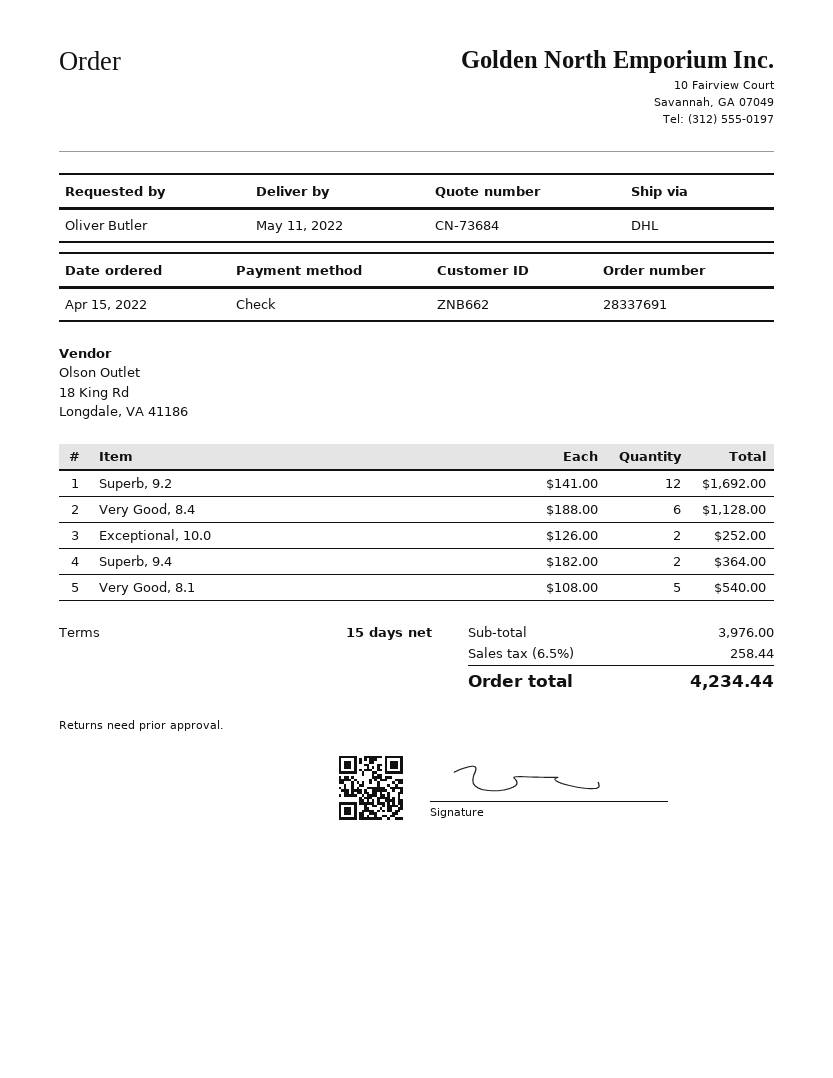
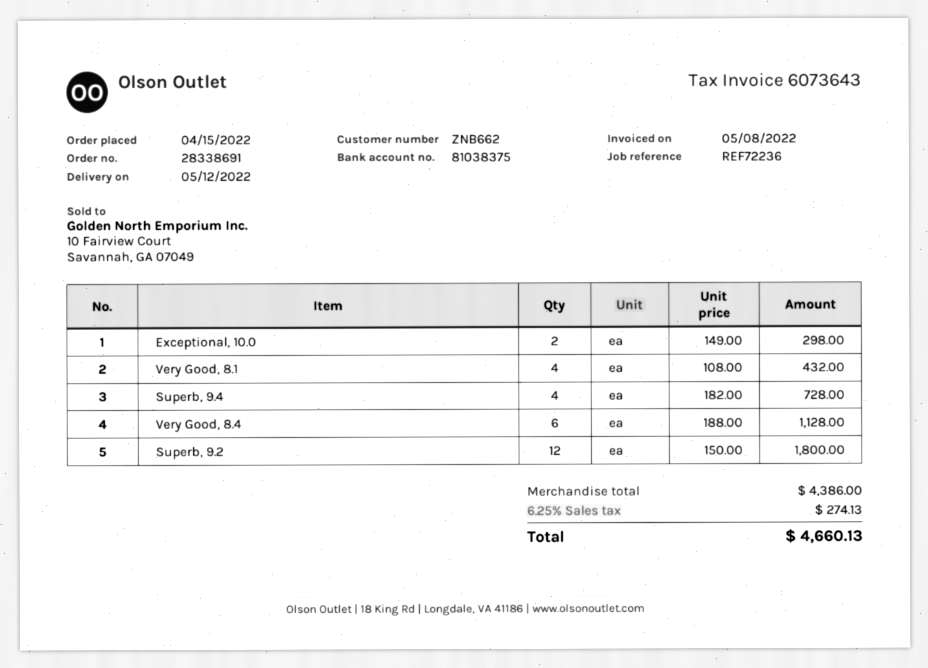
order number: 28337691 -> 28338691
delivery date: 2022-05-11 -> 2022-05-12
Superb, 9.2: 12 x 141.00 = 1692.00 -> 12 x 150.00 = 1800.00
Exceptional, 10.0: 2 x 126.00 = 252.00 -> 2 x 149.00 = 298.00
Superb, 9.4: 2 x 182.00 = 364.00 -> 4 x 182.00 = 728.00
Very Good, 8.1: 5 x 108.00 = 540.00 -> 4 x 108.00 = 432.00
subtotal: 3976.00 -> 4386.00
tax: 6.5% = 258.44 -> 6.25% = 274.13
total: 4234.44 -> 4660.13

